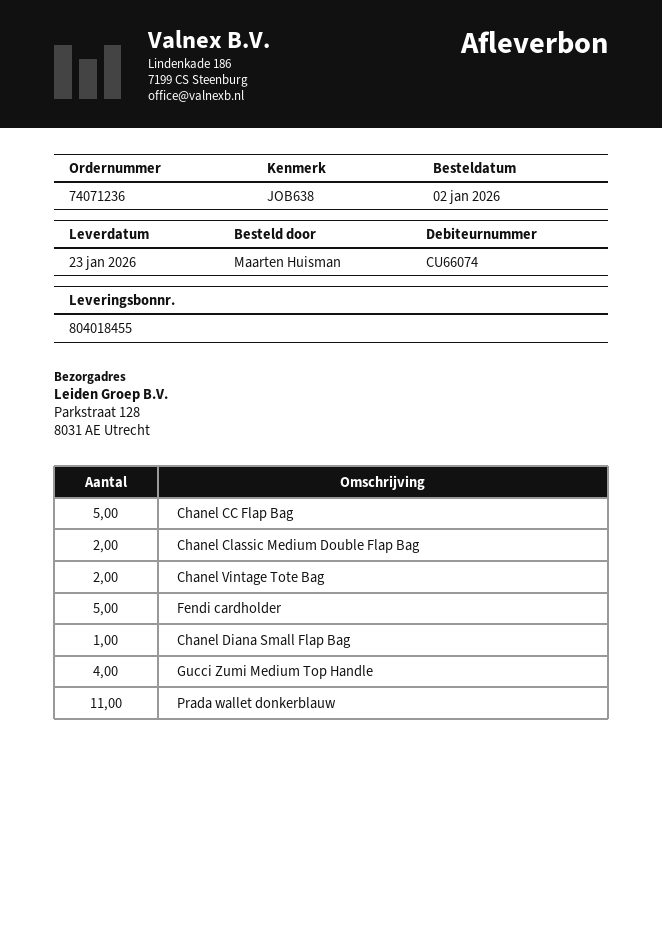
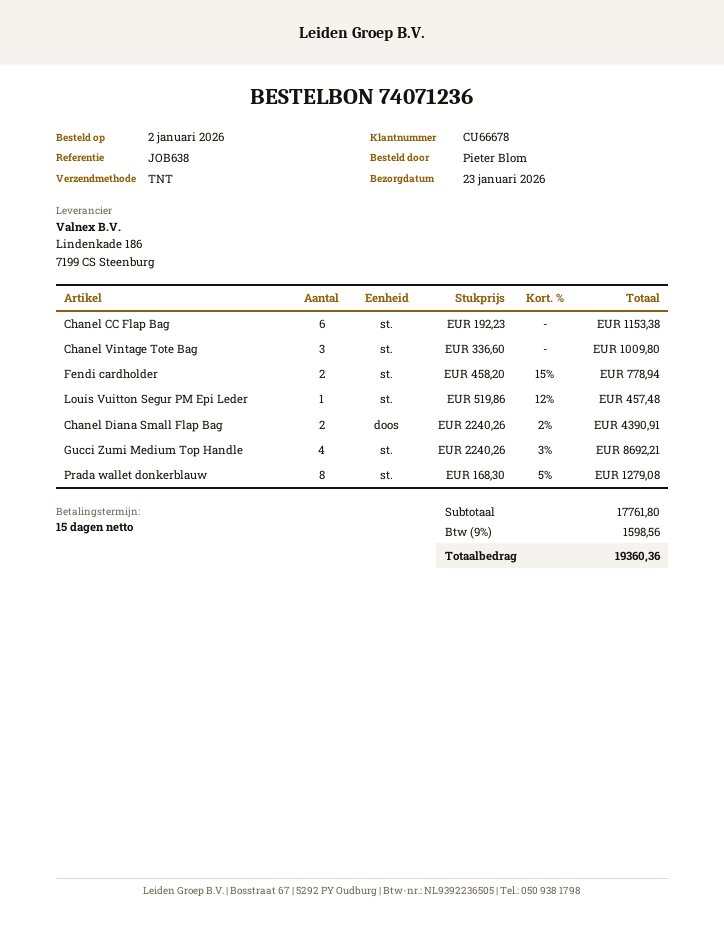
customer number: CU66074 -> CU66678
ordered by: Maarten Huisman -> Pieter Blom
Chanel CC Flap Bag: 5 -> 6
Chanel Classic Medium Double Flap Bag: 2 -> none
Chanel Vintage Tote Bag: 2 -> 3
Fendi cardholder: 5 -> 2
Chanel Diana Small Flap Bag: 1 -> 2
Prada wallet donkerblauw: 11 -> 8
Louis Vuitton Segur PM Epi Leder: none -> 1

